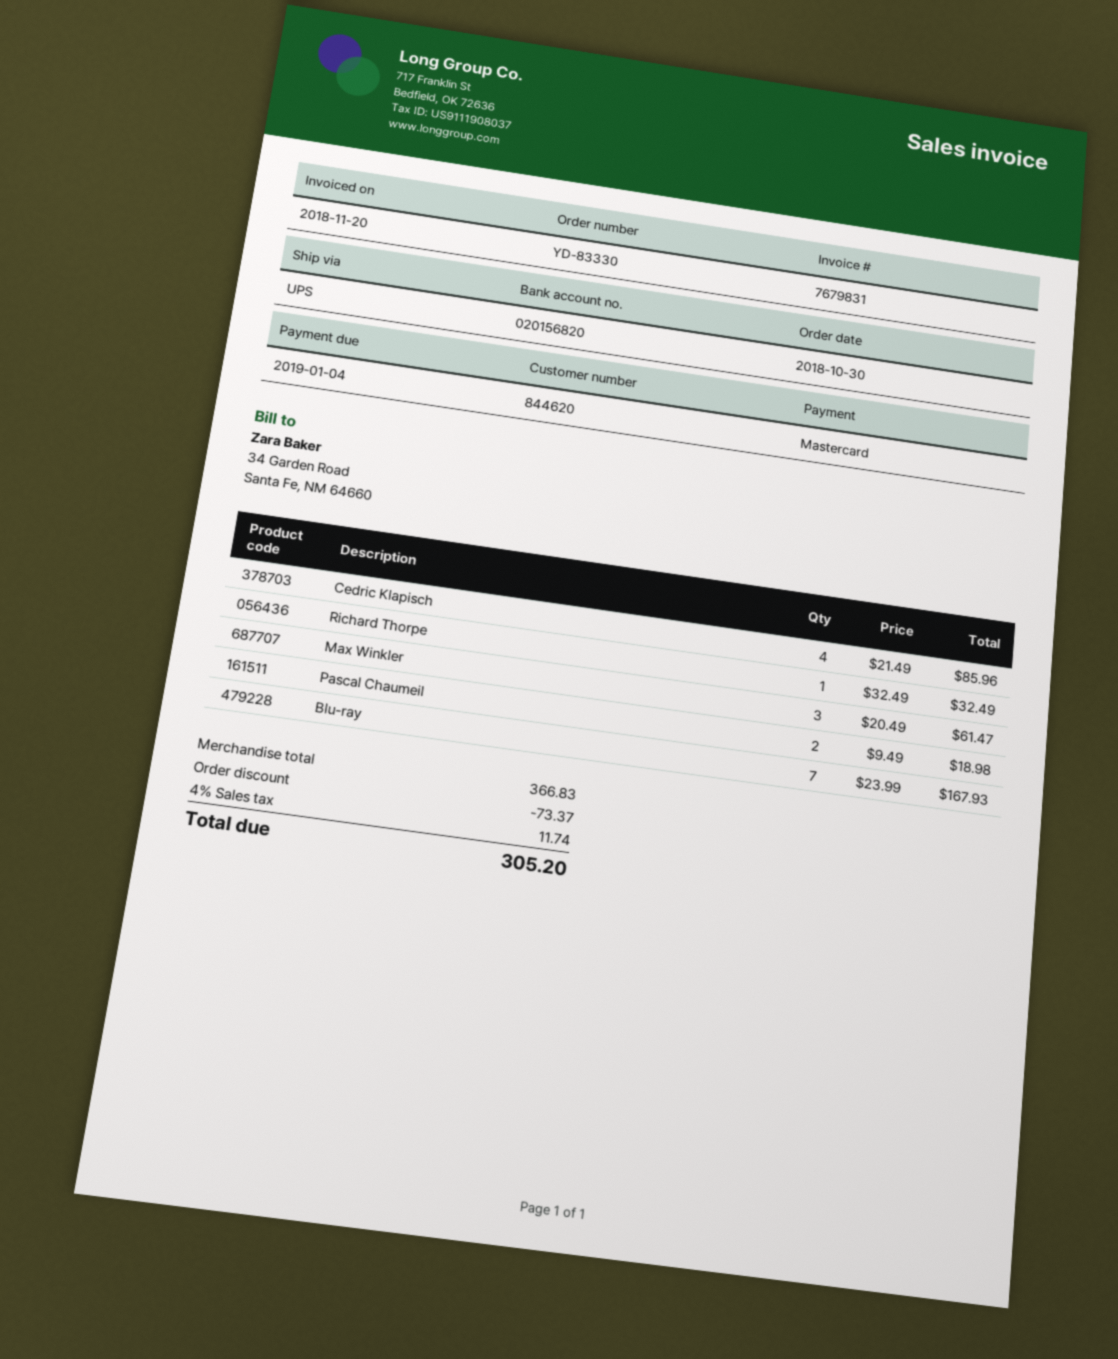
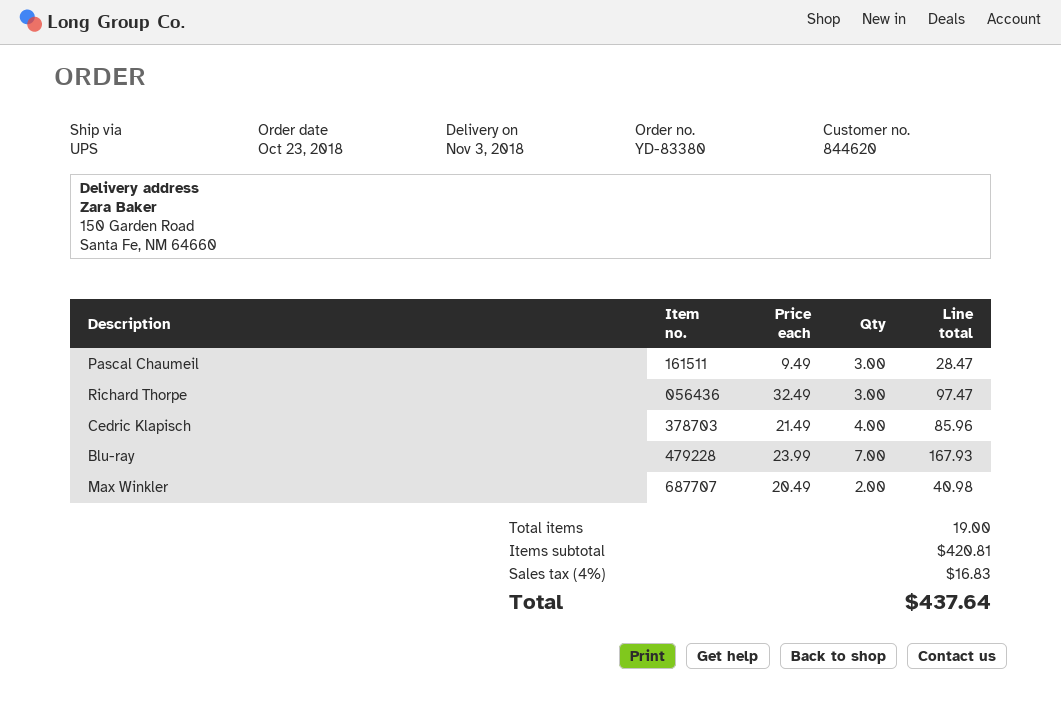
order number: YD-83330 -> YD-83380
order date: 2018-10-30 -> 2018-10-23
Richard Thorpe: 1 x 32.49 = 32.49 -> 3 x 32.49 = 97.47
Max Winkler: 3 x 20.49 = 61.47 -> 2 x 20.49 = 40.98
Pascal Chaumeil: 2 x 9.49 = 18.98 -> 3 x 9.49 = 28.47
subtotal: 366.83 -> 420.81
discount: 73.37 -> none
tax: 4% = 11.74 -> 4% = 16.83
total: 305.20 -> 437.64

